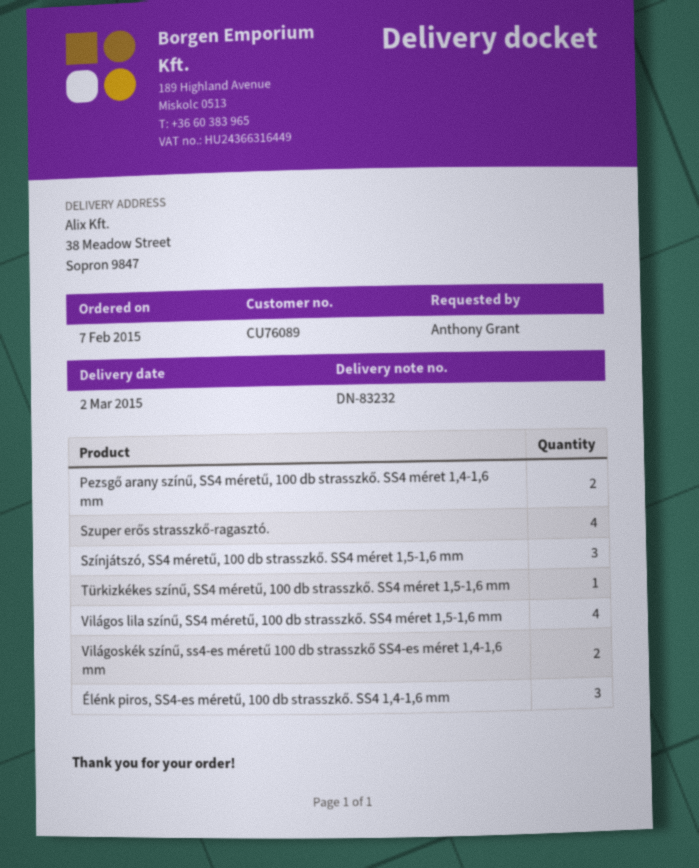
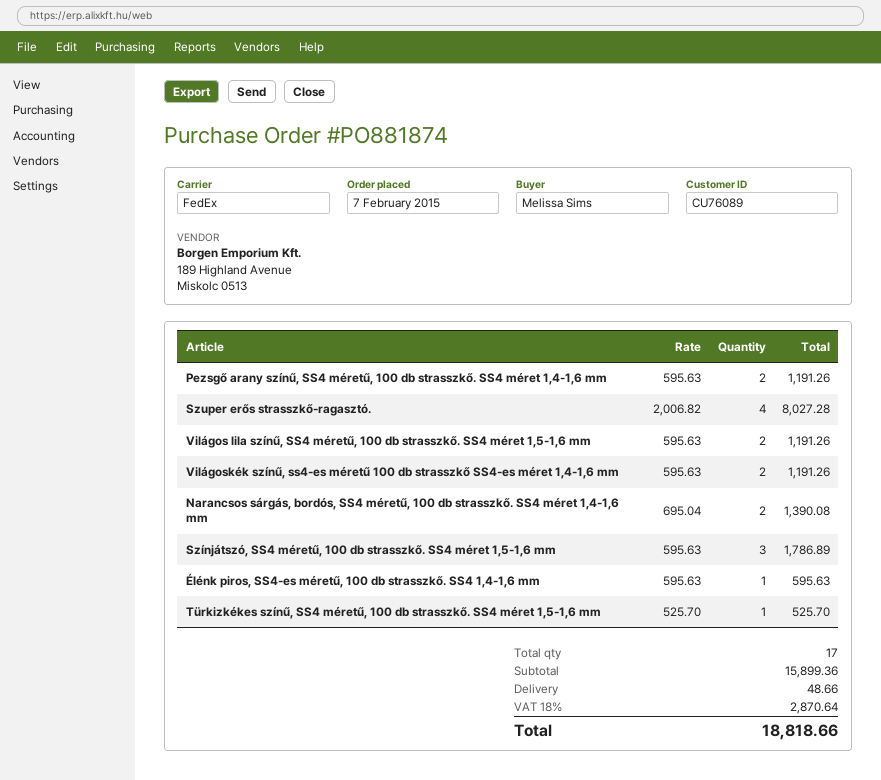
ordered by: Anthony Grant -> Melissa Sims
Világos lila színű, SS4 méretű, 100 db strasszkő. SS4 méret 1,5-1,6 mm: 4 -> 2
Élénk piros, SS4-es méretű, 100 db strasszkő. SS4 1,4-1,6 mm: 3 -> 1
Narancsos sárgás, bordós, SS4 méretű, 100 db strasszkő. SS4 méret 1,4-1,6 mm: none -> 2

